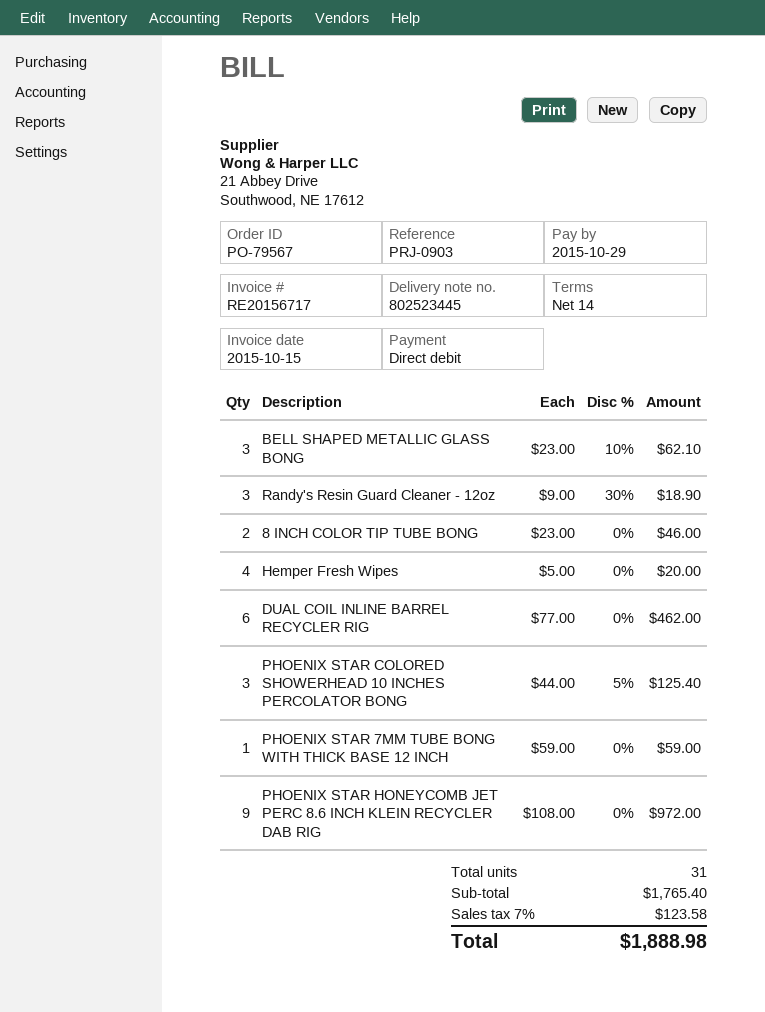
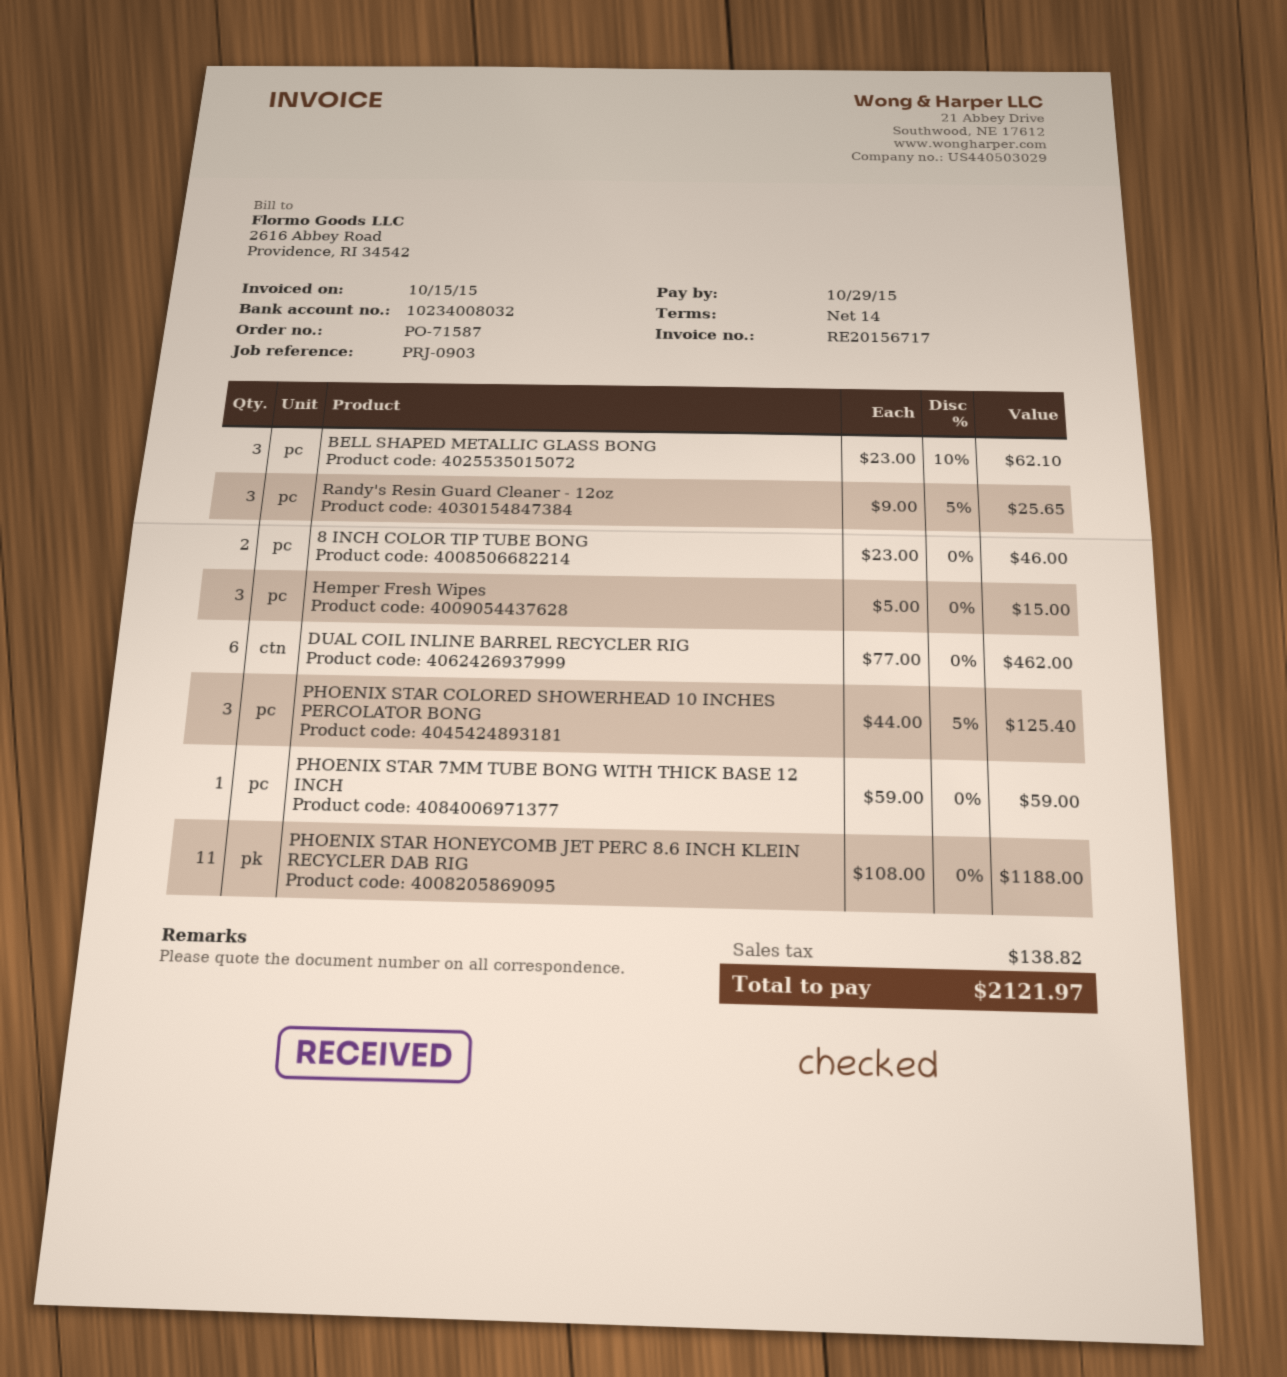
order number: PO-79567 -> PO-71587
Randy's Resin Guard Cleaner - 12oz: 3 x 9.00 - 30% = 18.90 -> 3 x 9.00 - 5% = 25.65
Hemper Fresh Wipes: 4 x 5.00 = 20.00 -> 3 x 5.00 = 15.00
PHOENIX STAR HONEYCOMB JET PERC 8.6 INCH KLEIN RECYCLER DAB RIG: 9 x 108.00 = 972.00 -> 11 x 108.00 = 1188.00
tax: 123.58 -> 138.82
total: 1888.98 -> 2121.97

